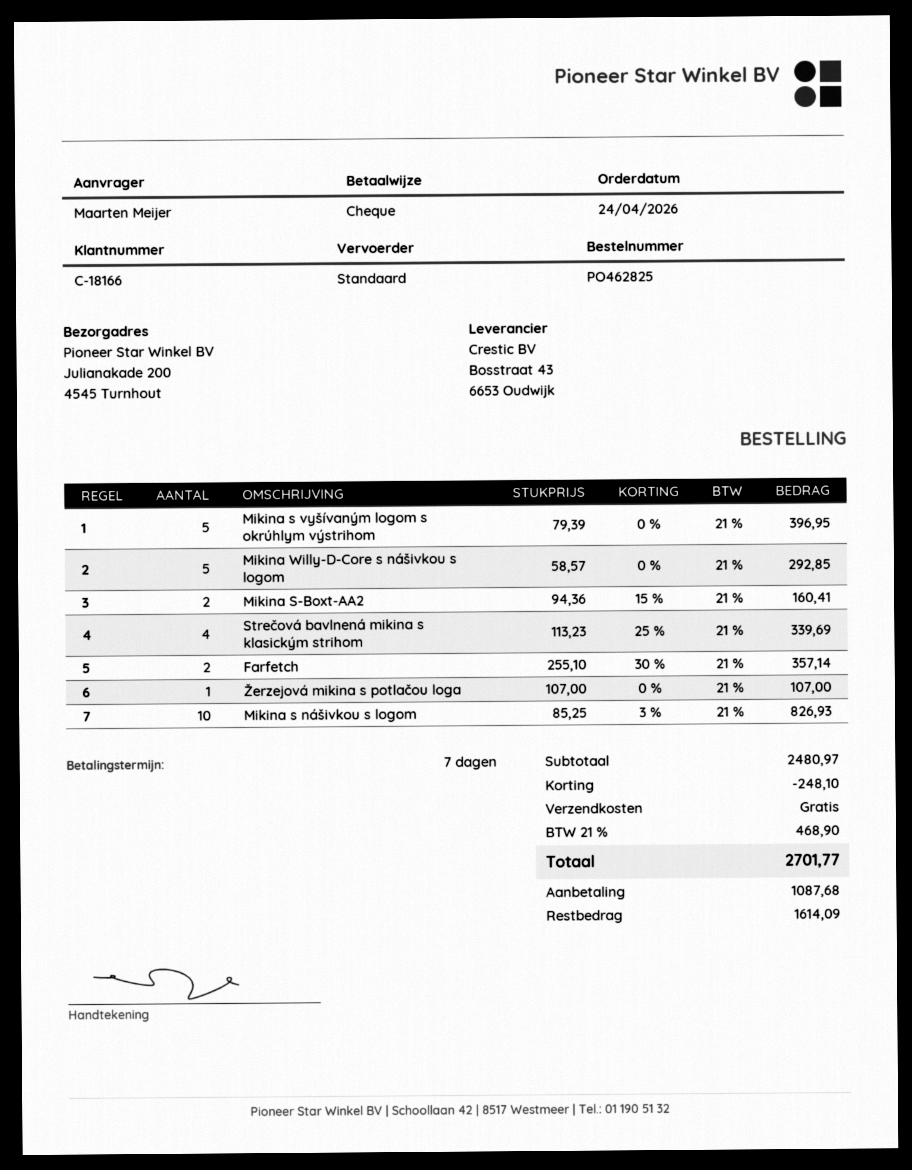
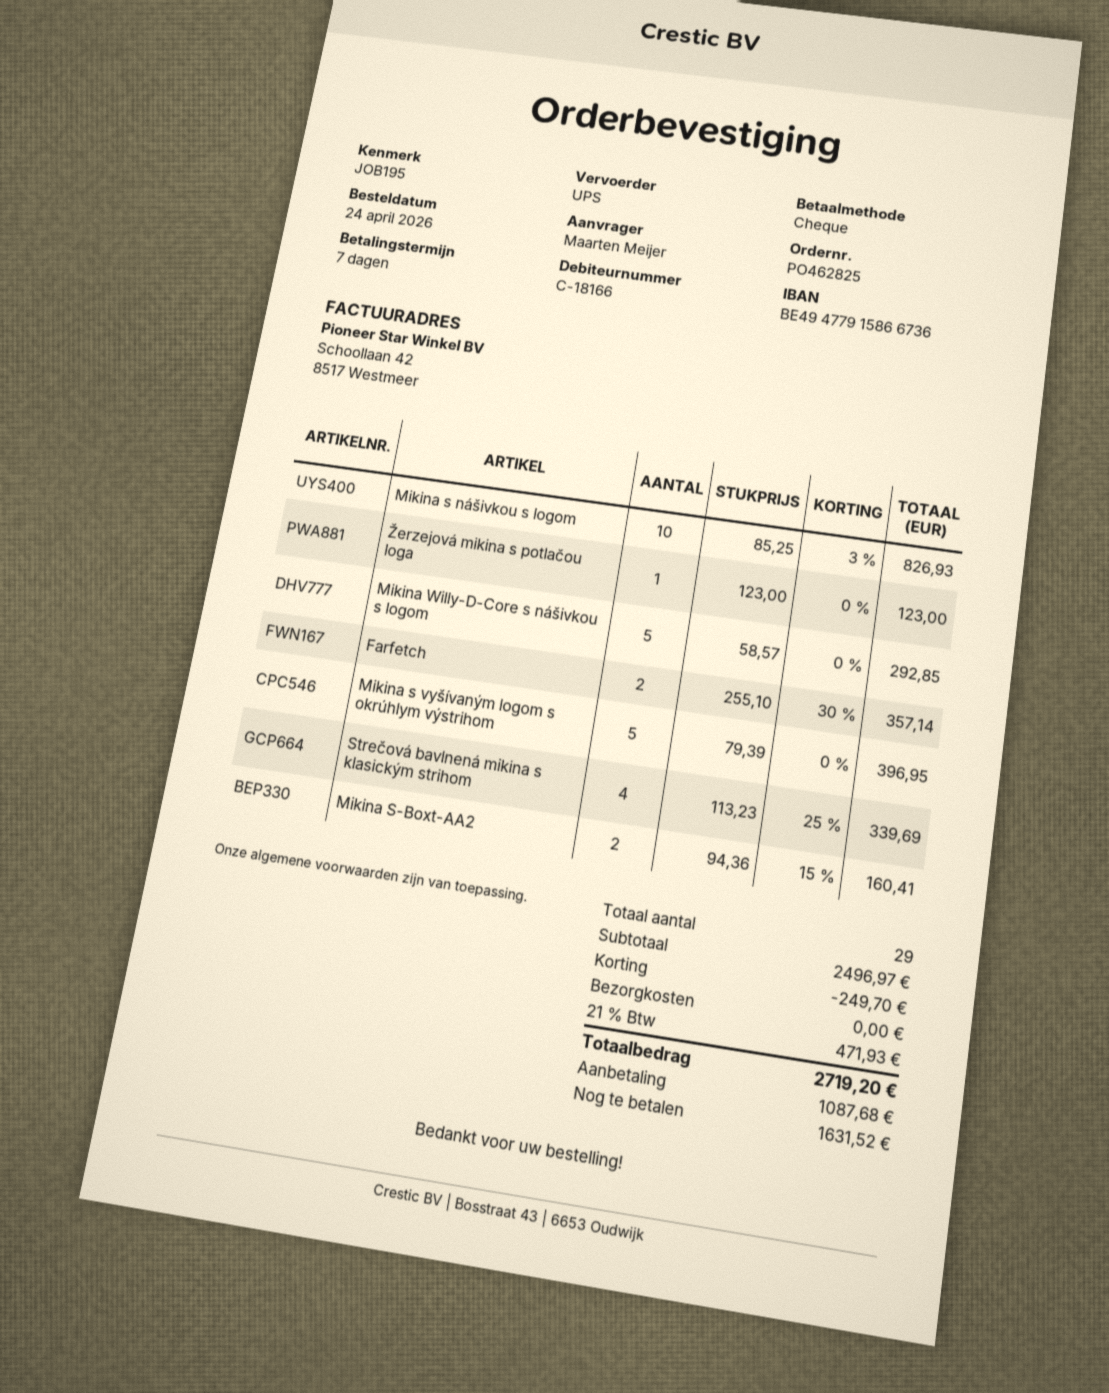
shipping method: standard -> UPS
Žerzejová mikina s potlačou loga: 1 x 107.00 = 107.00 -> 1 x 123.00 = 123.00
subtotal: 2480.97 -> 2496.97
discount: 248.10 -> 249.70
tax: 21% = 468.90 -> 21% = 471.93
total: 2701.77 -> 2719.20
balance: 1614.09 -> 1631.52

